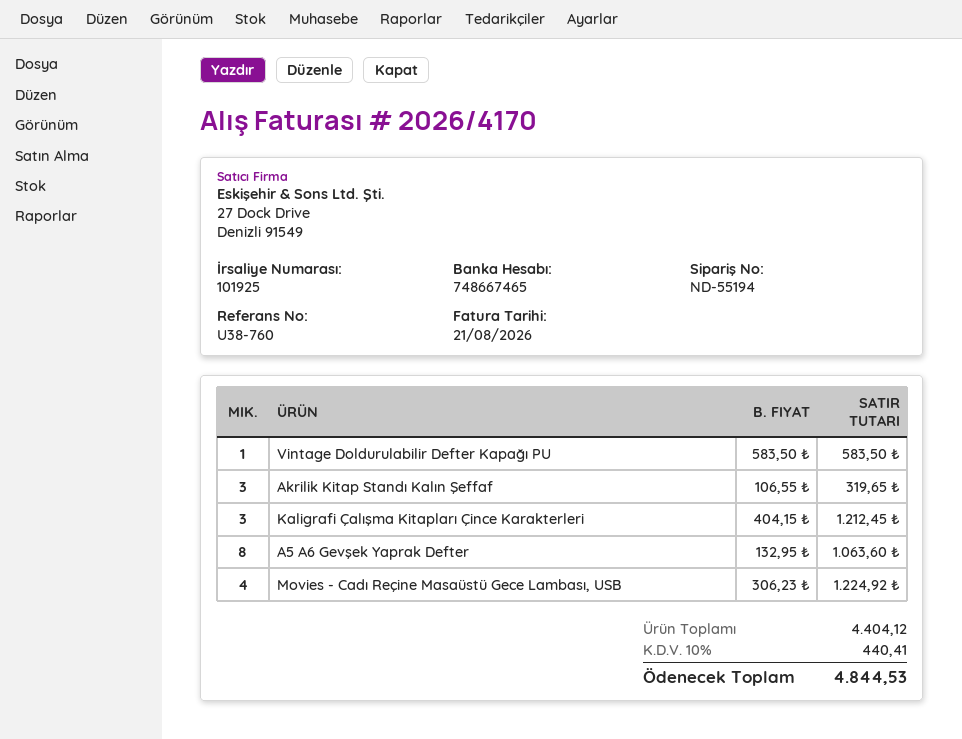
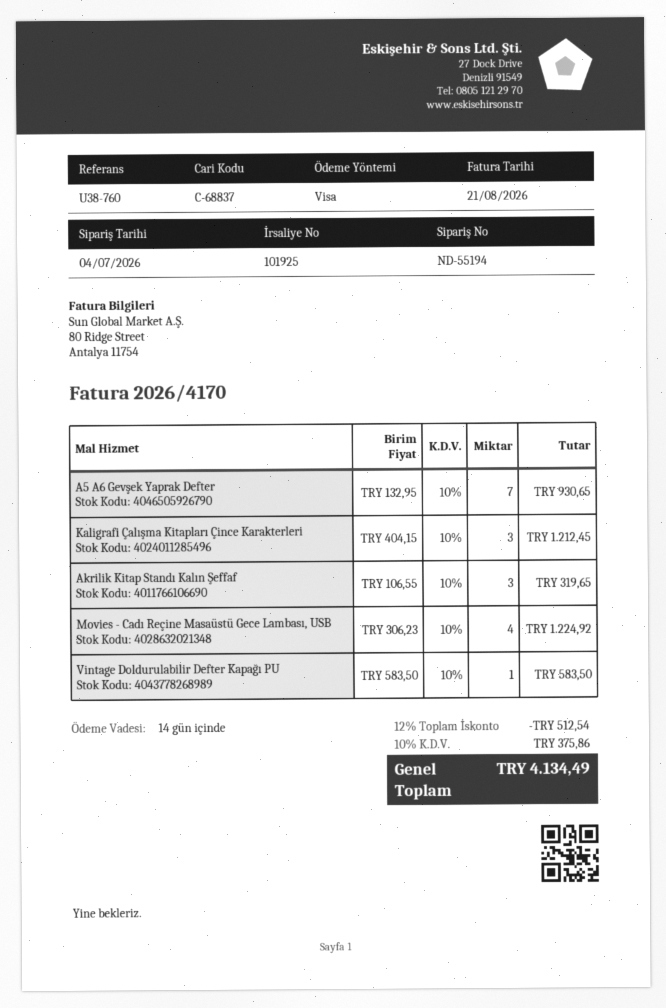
A5 A6 Gevşek Yaprak Defter: 8 x 132.95 = 1063.60 -> 7 x 132.95 = 930.65
discount: none -> 12% = 512.54
tax: 10% = 440.41 -> 10% = 375.86
total: 4844.53 -> 4134.49

